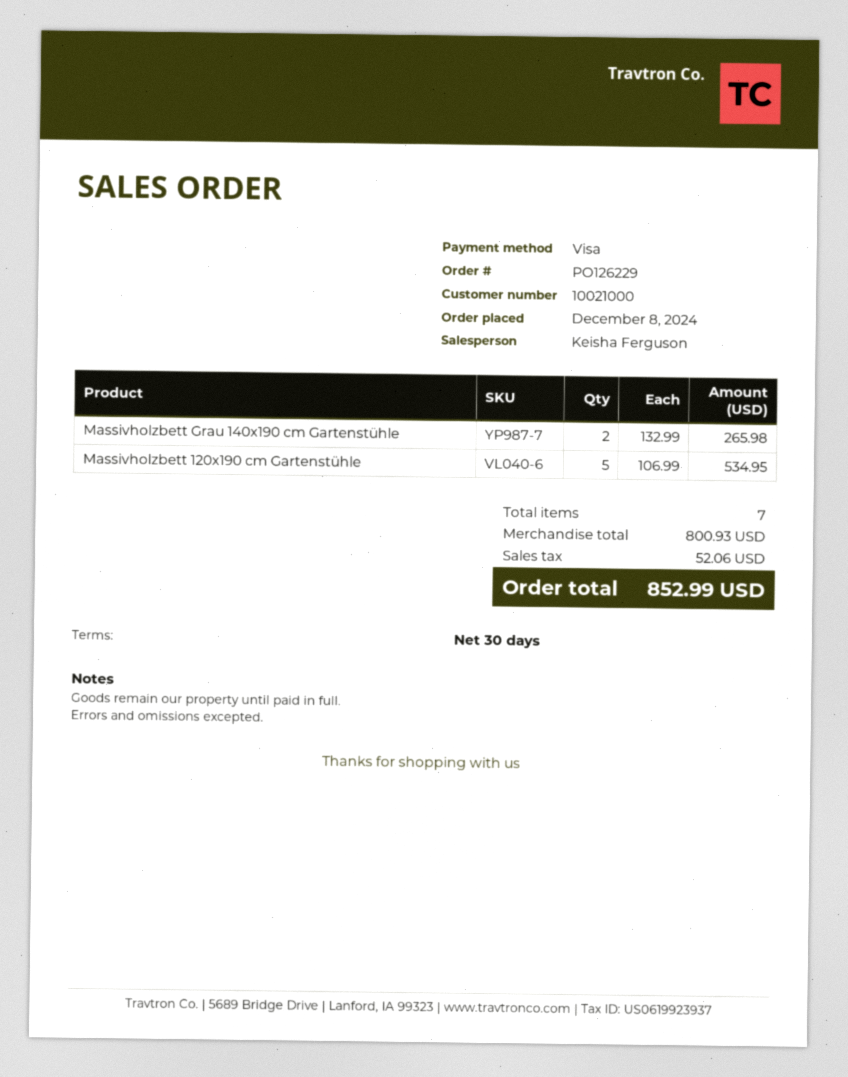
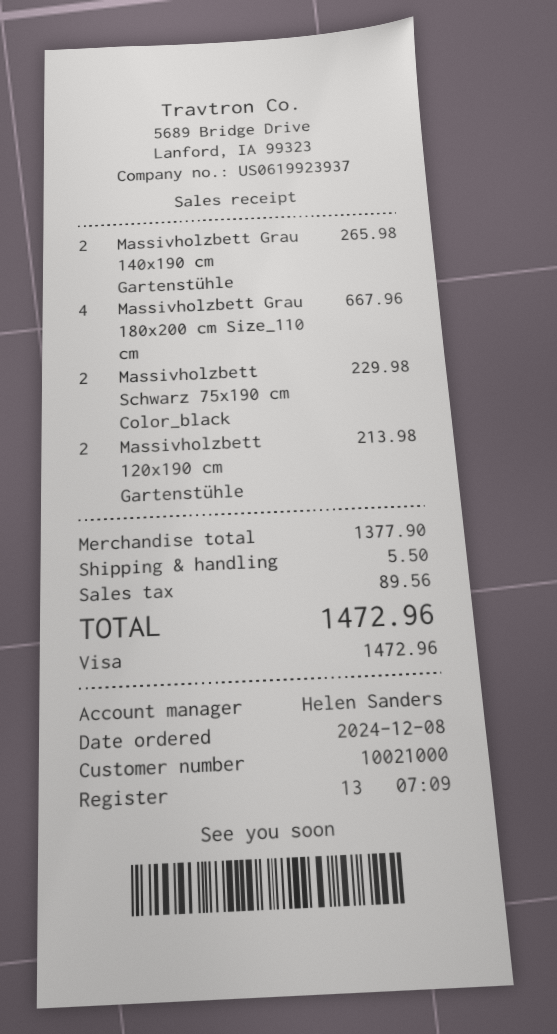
sales rep: Keisha Ferguson -> Helen Sanders
Massivholzbett 120x190 cm Gartenstühle: 5 for 534.95 -> 2 for 213.98
Massivholzbett Grau 180x200 cm Size_110 cm: none -> 4 for 667.96
Massivholzbett Schwarz 75x190 cm Color_black: none -> 2 for 229.98
subtotal: 800.93 -> 1377.90
shipping: none -> 5.50
tax: 52.06 -> 89.56
total: 852.99 -> 1472.96

